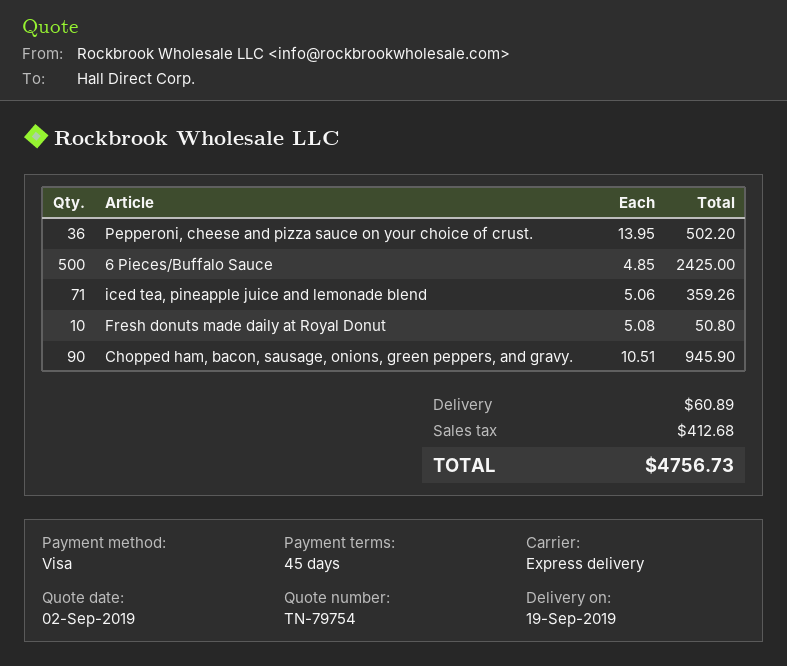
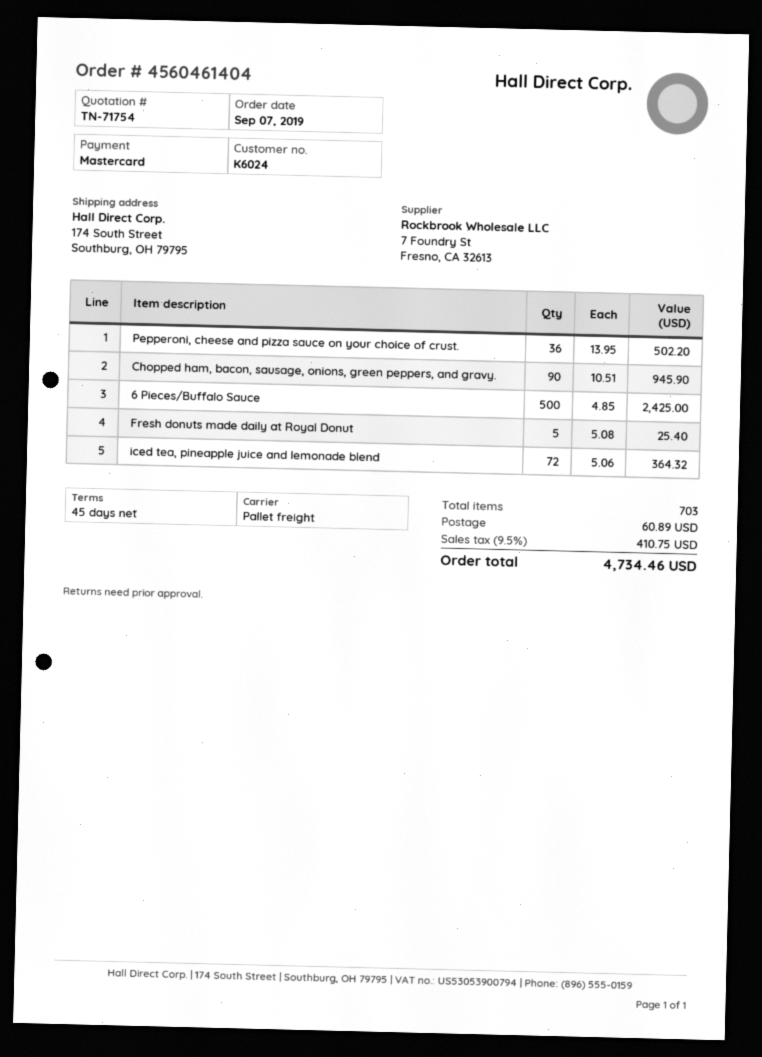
quote number: TN-79754 -> TN-71754
payment method: Visa -> Mastercard
shipping method: express -> pallet freight
iced tea, pineapple juice and lemonade blend: 71 x 5.06 = 359.26 -> 72 x 5.06 = 364.32
Fresh donuts made daily at Royal Donut: 10 x 5.08 = 50.80 -> 5 x 5.08 = 25.40
tax: 412.68 -> 410.75
total: 4756.73 -> 4734.46

